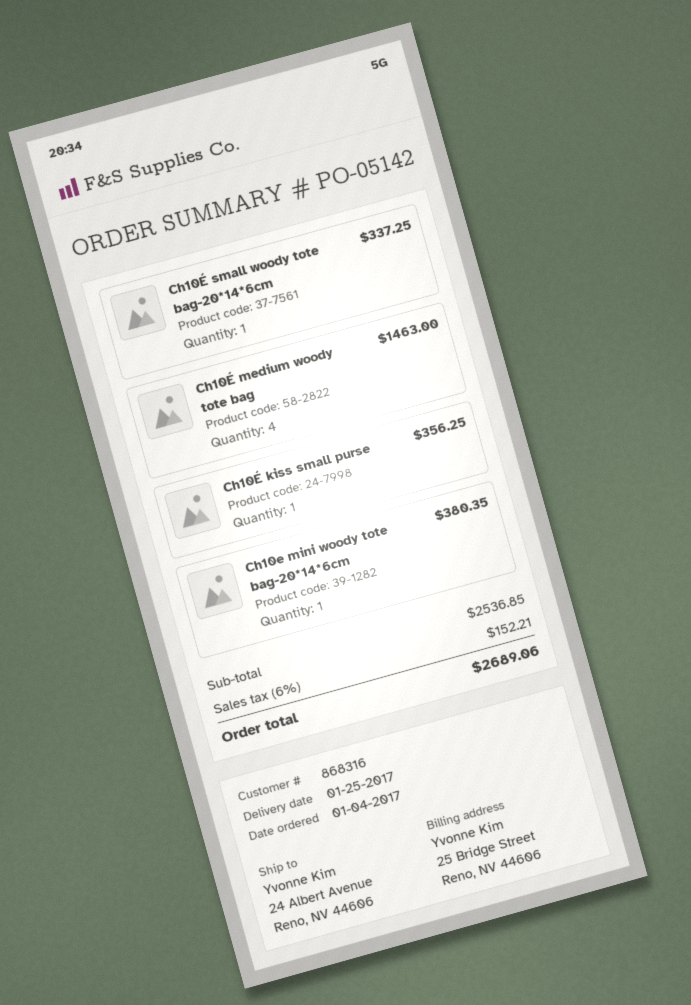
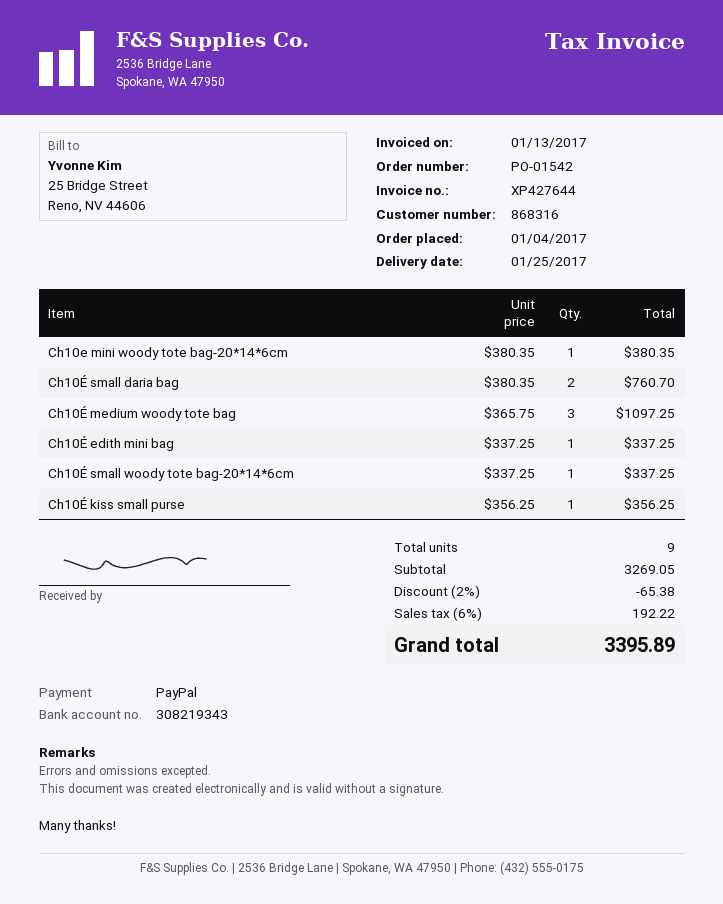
order number: PO-05142 -> PO-01542
Ch10É medium woody tote bag: 4 for 1463.00 -> 3 for 1097.25
Ch10É small daria bag: none -> 2 for 760.70
Ch10É edith mini bag: none -> 1 for 337.25
subtotal: 2536.85 -> 3269.05
discount: none -> 2% = 65.38
tax: 6% = 152.21 -> 6% = 192.22
total: 2689.06 -> 3395.89

